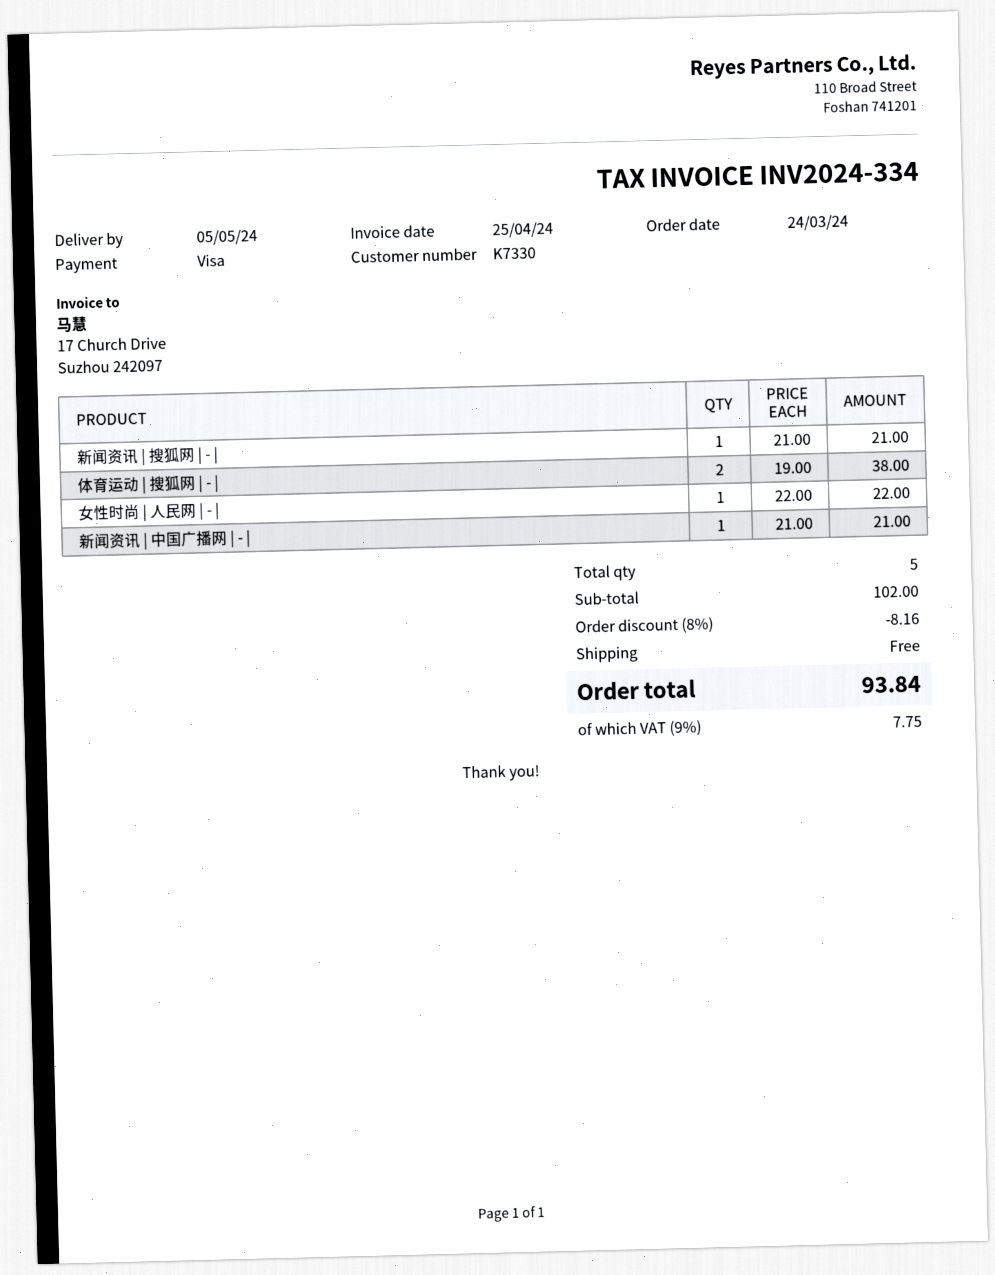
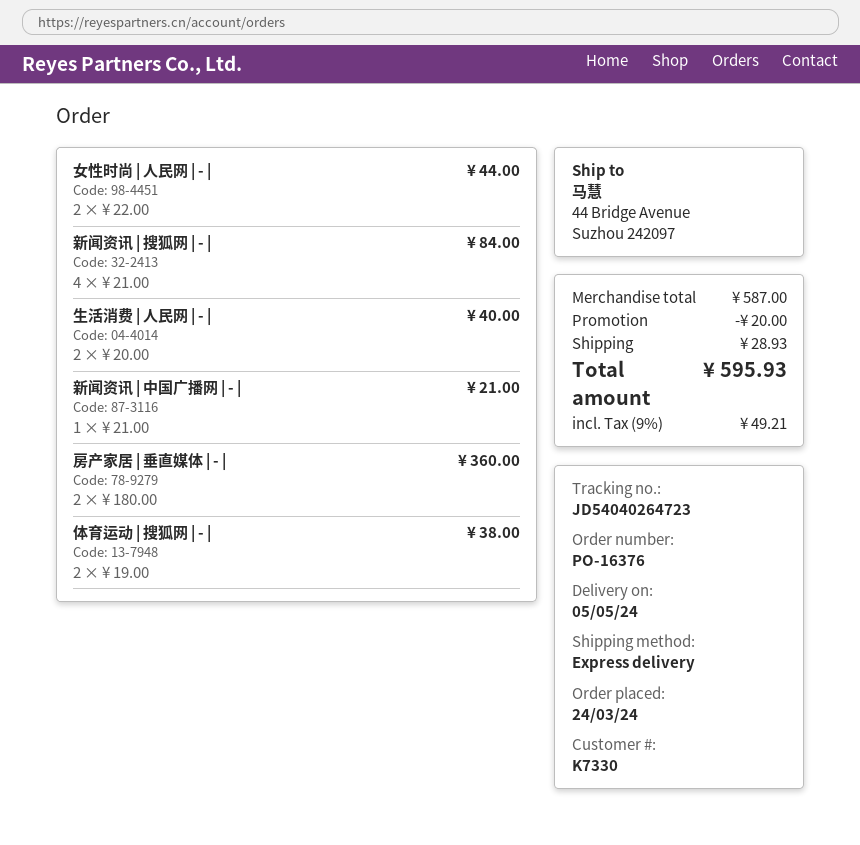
新闻资讯 | 搜狐网 | - |: 1 x 21.00 = 21.00 -> 4 x 21.00 = 84.00
女性时尚 | 人民网 | - |: 1 x 22.00 = 22.00 -> 2 x 22.00 = 44.00
生活消费 | 人民网 | - |: none -> 2 x 20.00 = 40.00
房产家居 | 垂直媒体 | - |: none -> 2 x 180.00 = 360.00
subtotal: 102.00 -> 587.00
discount: 8.16 -> 20.00
shipping: 0.00 -> 28.93
tax: 9% = 7.75 -> 9% = 49.21
total: 93.84 -> 595.93

